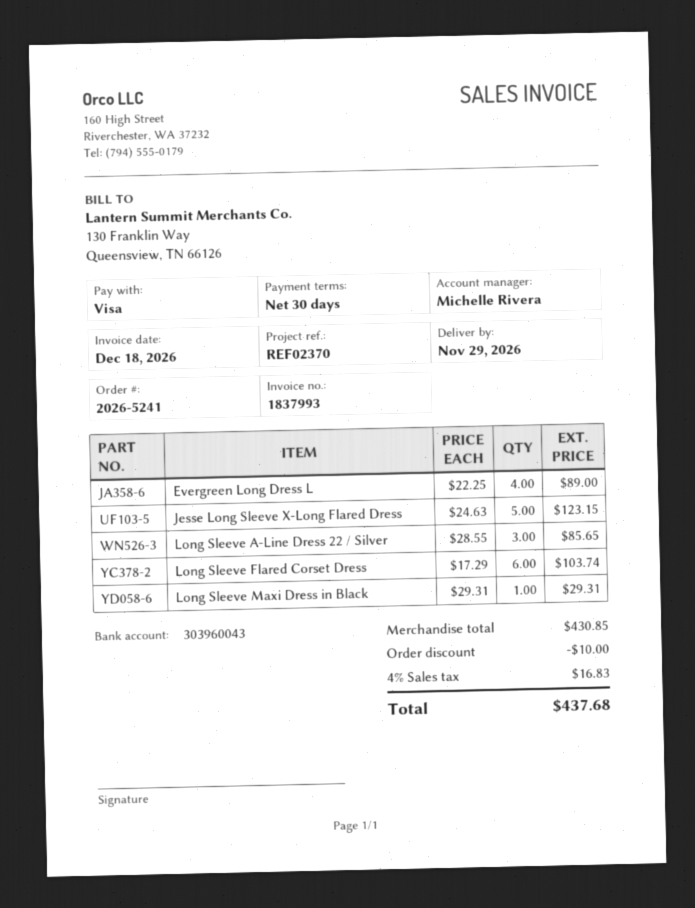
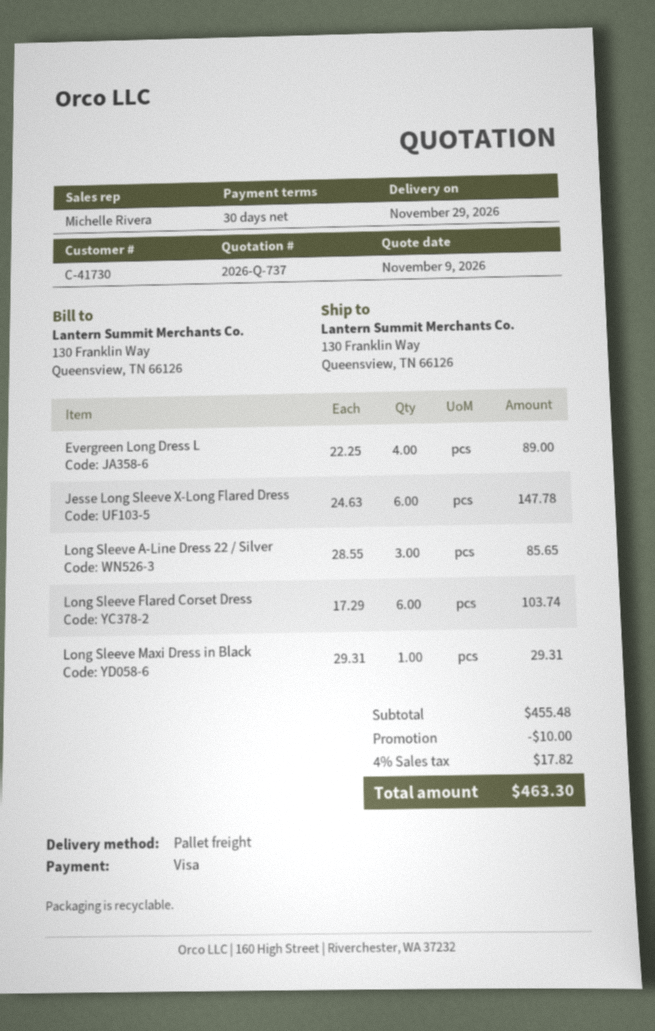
Jesse Long Sleeve X-Long Flared Dress: 5 x 24.63 = 123.15 -> 6 x 24.63 = 147.78
subtotal: 430.85 -> 455.48
tax: 4% = 16.83 -> 4% = 17.82
total: 437.68 -> 463.30

